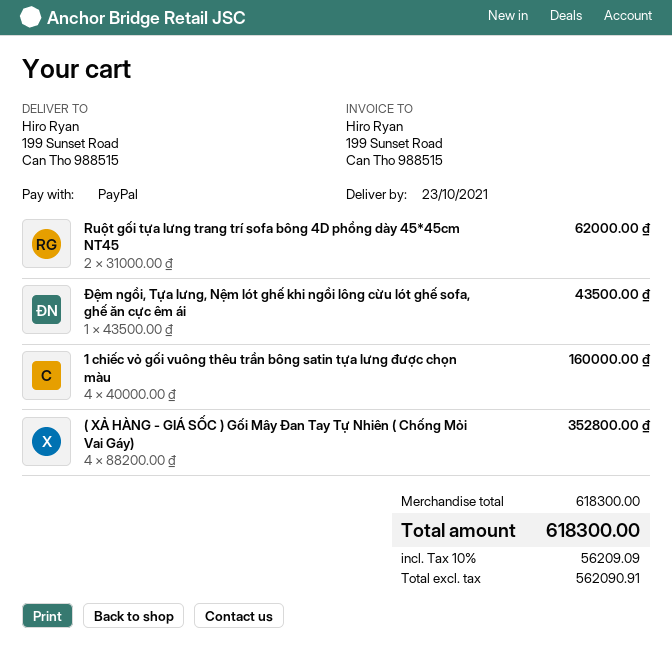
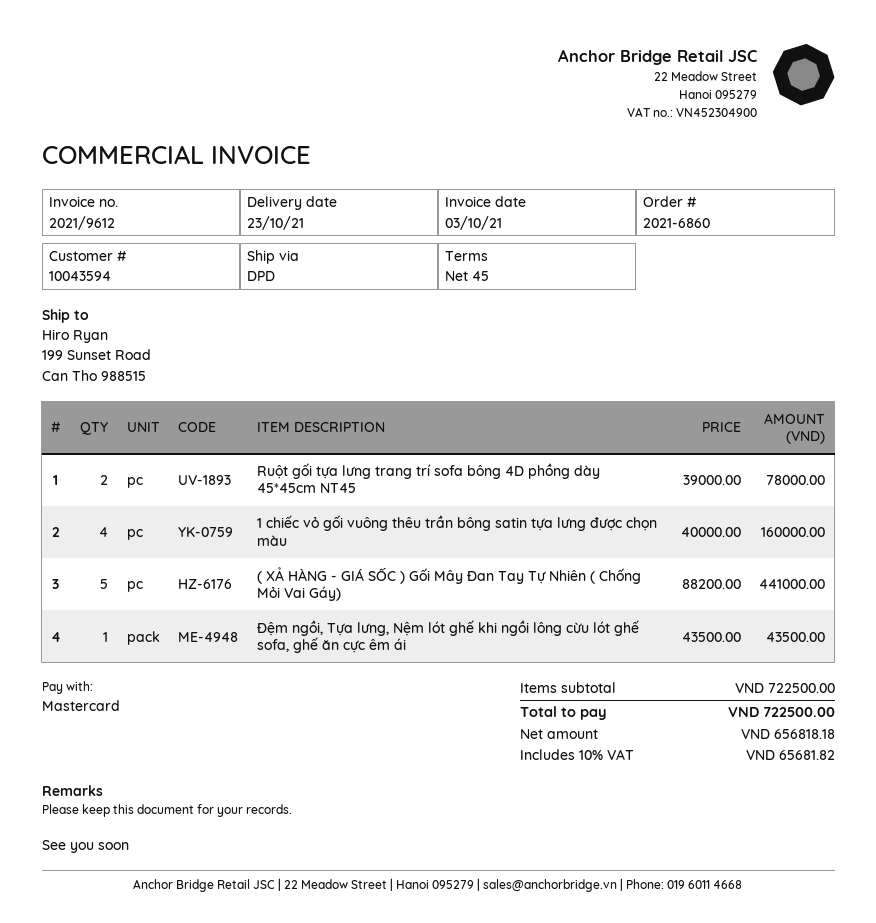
payment method: PayPal -> Mastercard
Ruột gối tựa lưng trang trí sofa bông 4D phồng dày 45*45cm NT45: 2 x 31000.00 = 62000.00 -> 2 x 39000.00 = 78000.00
( XẢ HÀNG - GIÁ SỐC ) Gối Mây Đan Tay Tự Nhiên ( Chống Mỏi Vai Gáy): 4 x 88200.00 = 352800.00 -> 5 x 88200.00 = 441000.00
subtotal: 618300.00 -> 722500.00
net: 562090.91 -> 656818.18
tax: 10% = 56209.09 -> 10% = 65681.82
total: 618300.00 -> 722500.00

